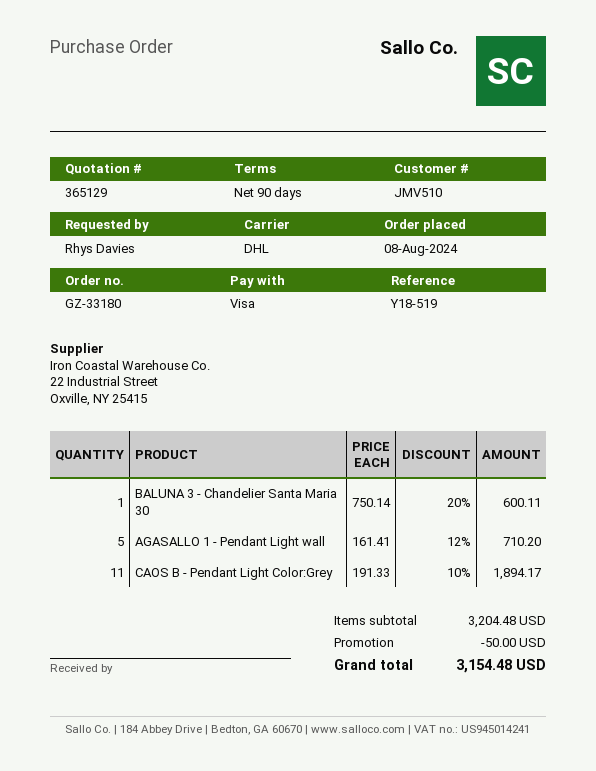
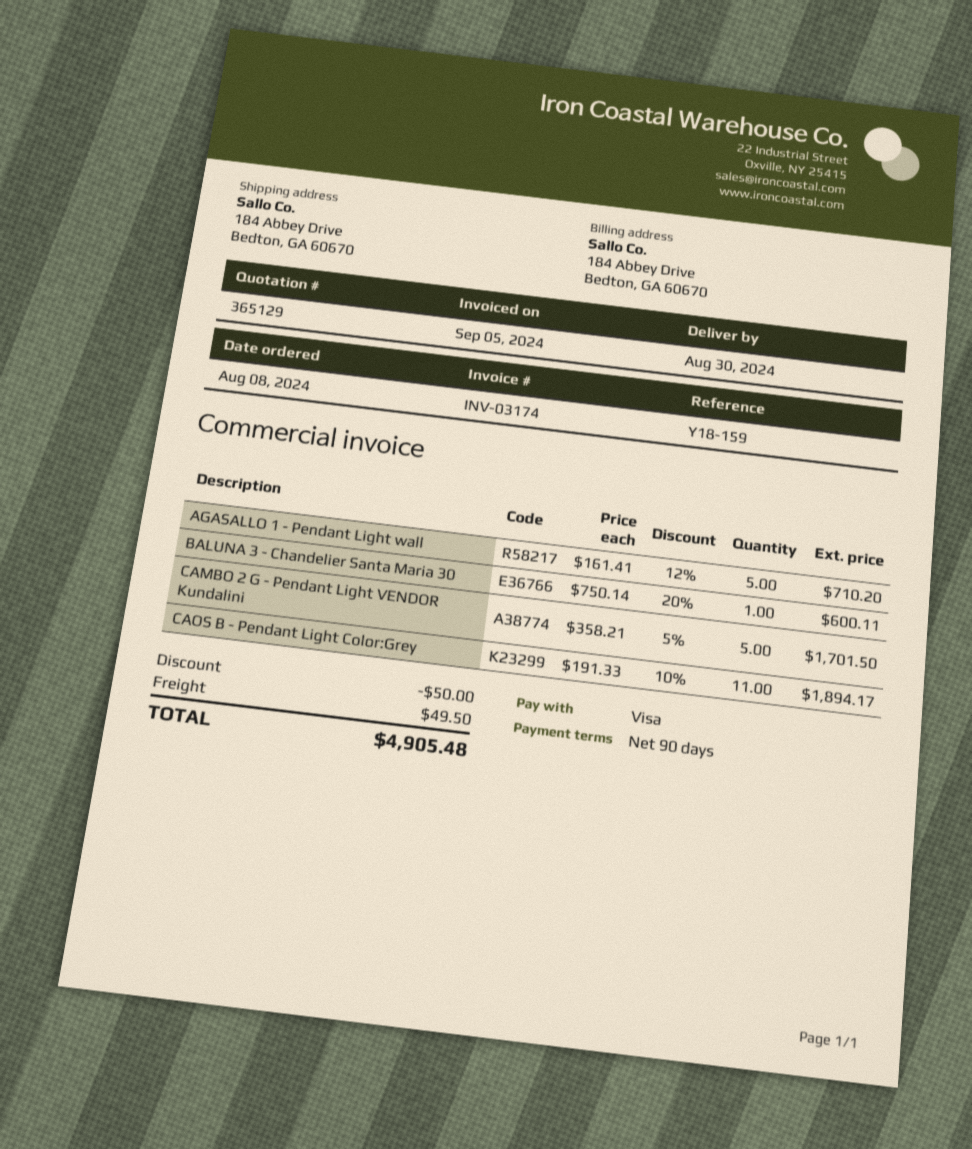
reference: Y18-519 -> Y18-159
CAMBO 2 G - Pendant Light VENDOR Kundalini: none -> 5 x 358.21 - 5% = 1701.50
shipping: none -> 49.50
total: 3154.48 -> 4905.48

